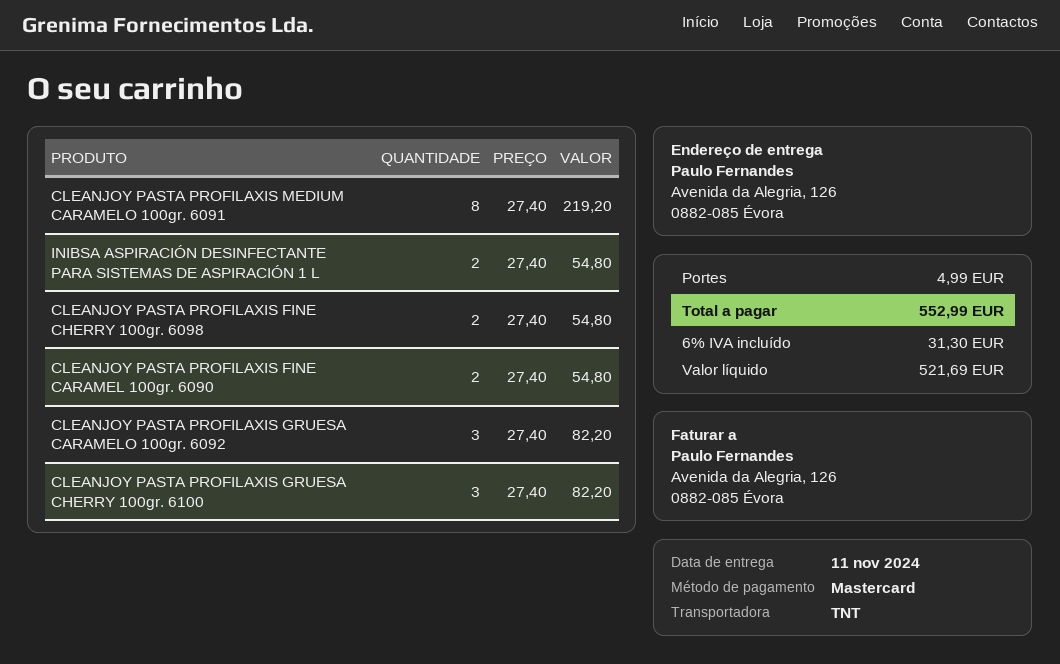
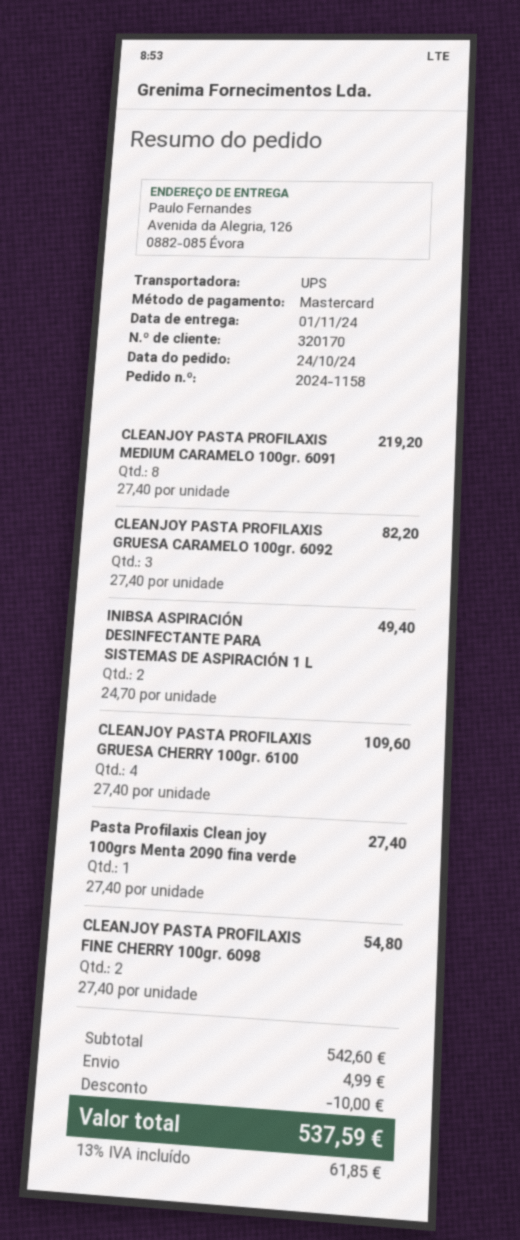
delivery date: 2024-11-11 -> 2024-11-01
shipping method: TNT -> UPS
INIBSA ASPIRACIÓN DESINFECTANTE PARA SISTEMAS DE ASPIRACIÓN 1 L: 2 x 27.40 = 54.80 -> 2 x 24.70 = 49.40
CLEANJOY PASTA PROFILAXIS FINE CARAMEL 100gr. 6090: 2 x 27.40 = 54.80 -> none
CLEANJOY PASTA PROFILAXIS GRUESA CHERRY 100gr. 6100: 3 x 27.40 = 82.20 -> 4 x 27.40 = 109.60
Pasta Profilaxis Clean joy 100grs Menta 2090 fina verde: none -> 1 x 27.40 = 27.40
discount: none -> 10.00
tax: 6% = 31.30 -> 13% = 61.85
total: 552.99 -> 537.59

